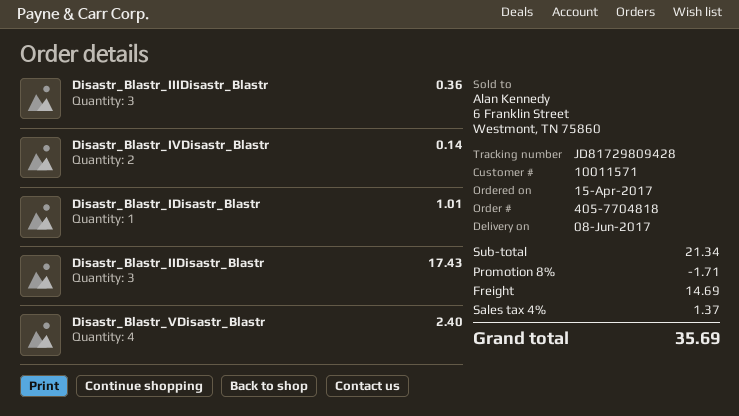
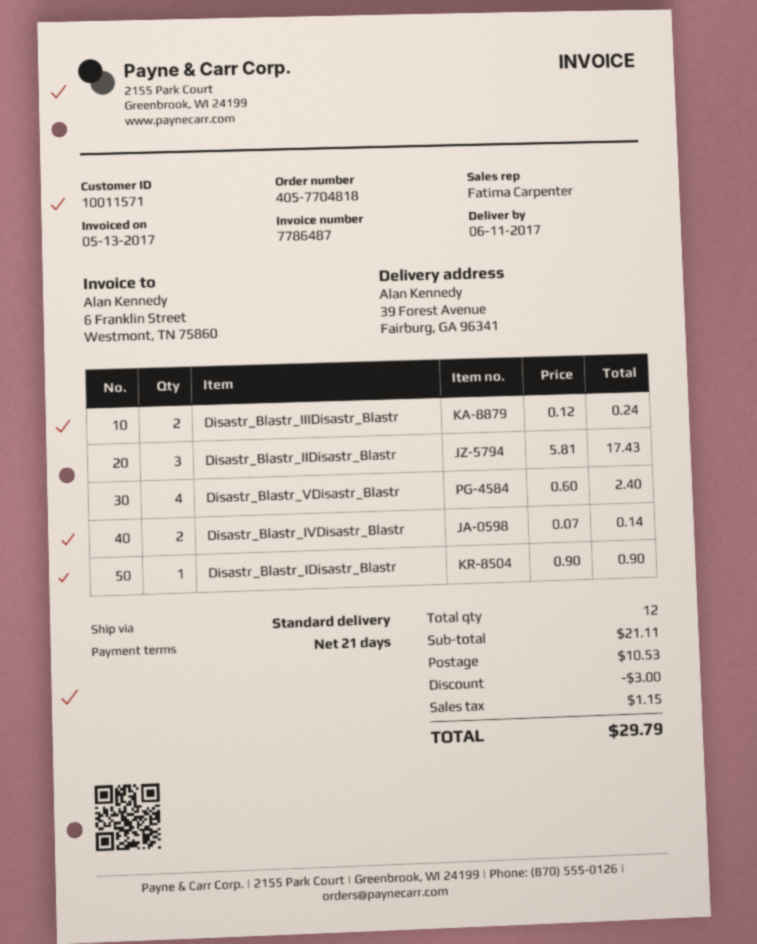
delivery date: 2017-06-08 -> 2017-06-11
Disastr_Blastr_IIIDisastr_Blastr: 3 for 0.36 -> 2 for 0.24
Disastr_Blastr_IDisastr_Blastr: 1 for 1.01 -> 1 for 0.90
subtotal: 21.34 -> 21.11
discount: 1.71 -> 3.00
shipping: 14.69 -> 10.53
tax: 1.37 -> 1.15
total: 35.69 -> 29.79

